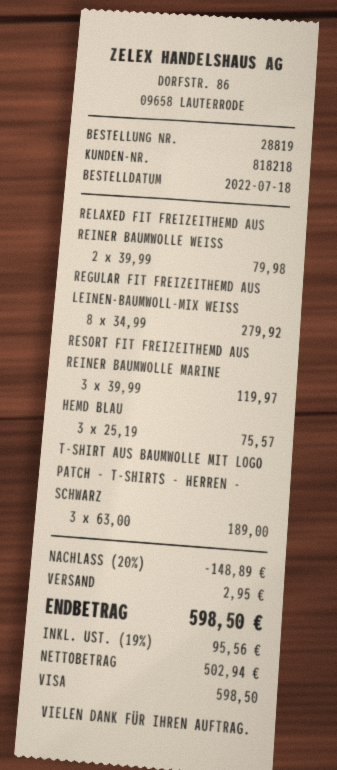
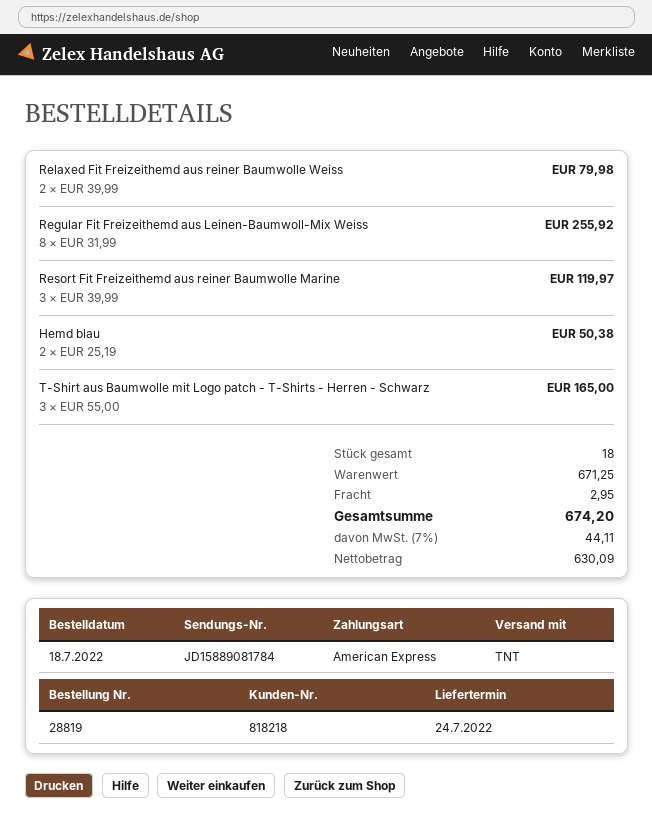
payment method: Visa -> American Express
REGULAR FIT FREIZEITHEMD AUS LEINEN-BAUMWOLL-MIX WEISS: 8 x 34.99 = 279.92 -> 8 x 31.99 = 255.92
HEMD BLAU: 3 x 25.19 = 75.57 -> 2 x 25.19 = 50.38
T-SHIRT AUS BAUMWOLLE MIT LOGO PATCH - T-SHIRTS - HERREN - SCHWARZ: 3 x 63.00 = 189.00 -> 3 x 55.00 = 165.00
discount: 20% = 148.89 -> none
net: 502.94 -> 630.09
tax: 19% = 95.56 -> 7% = 44.11
total: 598.50 -> 674.20

